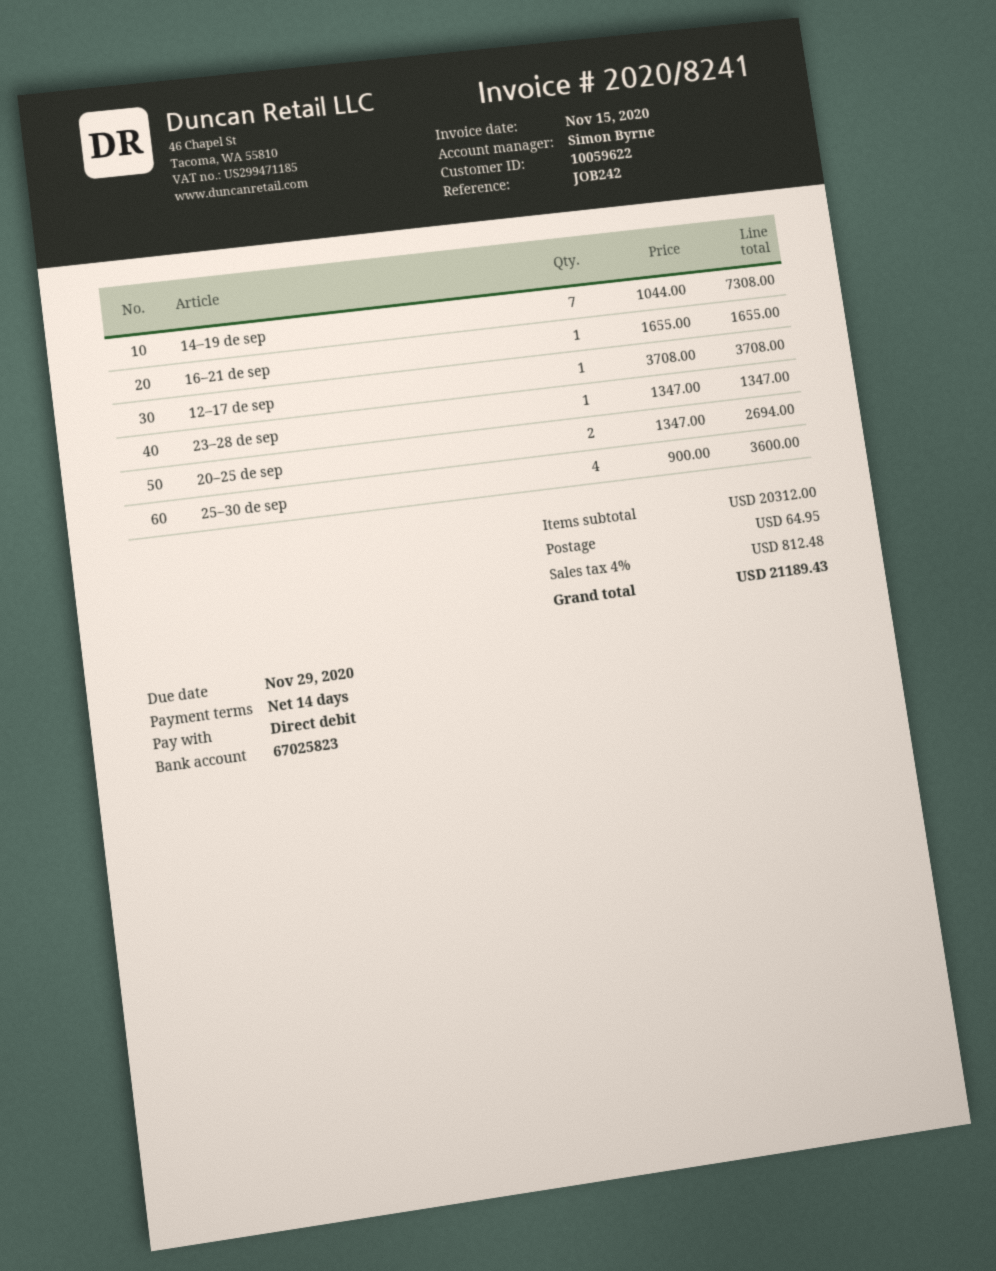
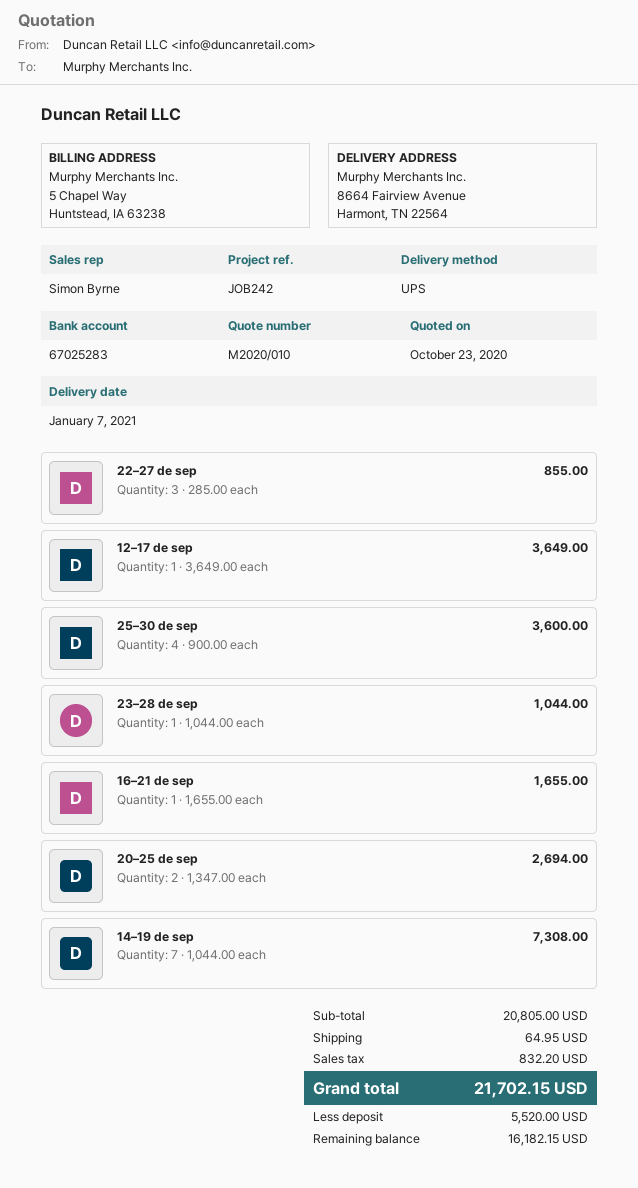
bank account: 67025823 -> 67025283
12–17 de sep: 1 x 3708.00 = 3708.00 -> 1 x 3649.00 = 3649.00
23–28 de sep: 1 x 1347.00 = 1347.00 -> 1 x 1044.00 = 1044.00
22–27 de sep: none -> 3 x 285.00 = 855.00
subtotal: 20312.00 -> 20805.00
tax: 812.48 -> 832.20
total: 21189.43 -> 21702.15

